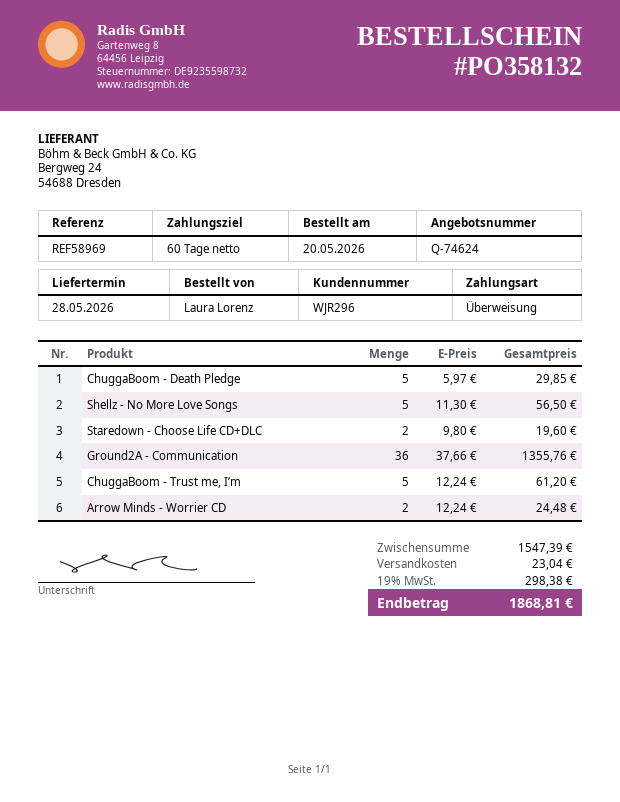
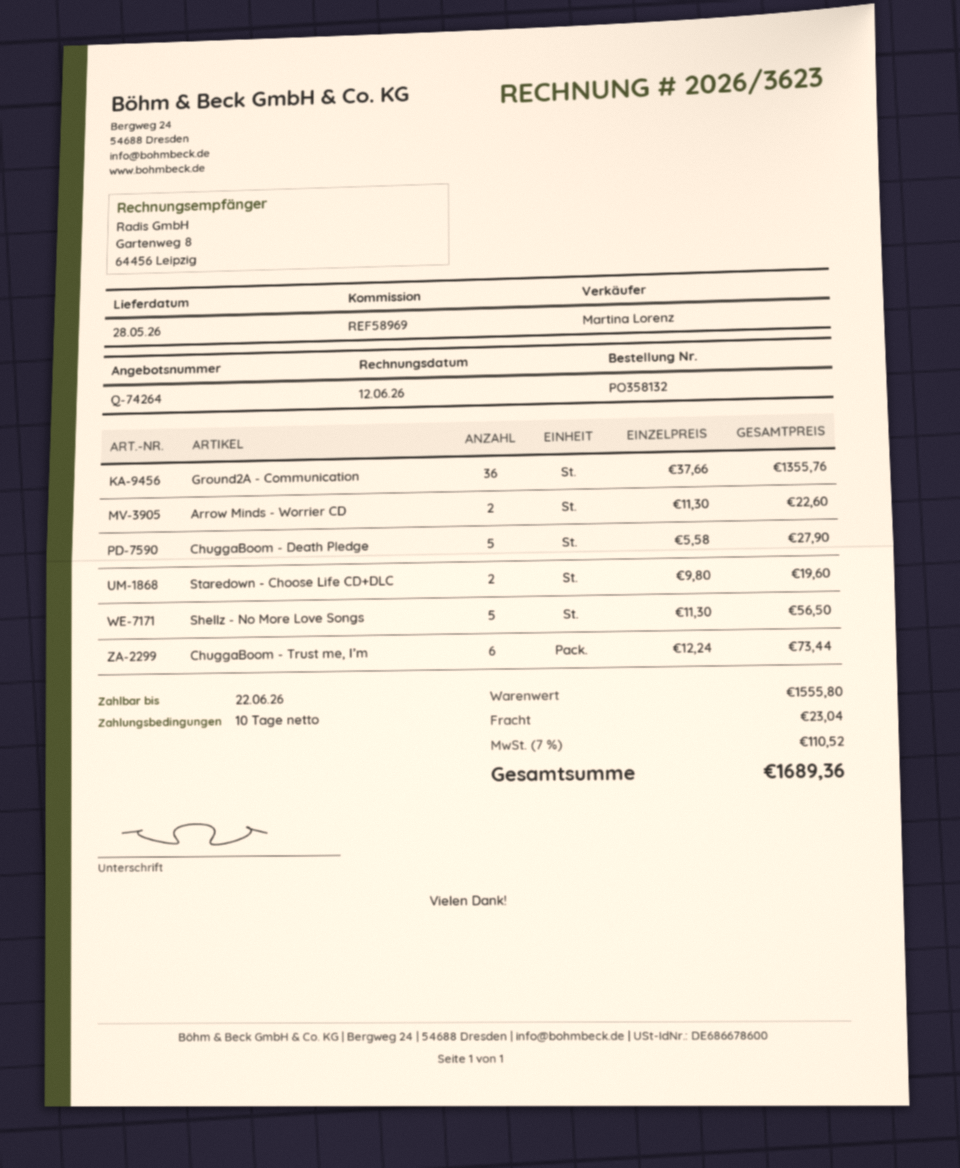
quote number: Q-74624 -> Q-74264
payment terms: 60 days -> 10 days
ChuggaBoom - Death Pledge: 5 x 5.97 = 29.85 -> 5 x 5.58 = 27.90
ChuggaBoom - Trust me, I’m: 5 x 12.24 = 61.20 -> 6 x 12.24 = 73.44
Arrow Minds - Worrier CD: 2 x 12.24 = 24.48 -> 2 x 11.30 = 22.60
subtotal: 1547.39 -> 1555.80
tax: 19% = 298.38 -> 7% = 110.52
total: 1868.81 -> 1689.36

